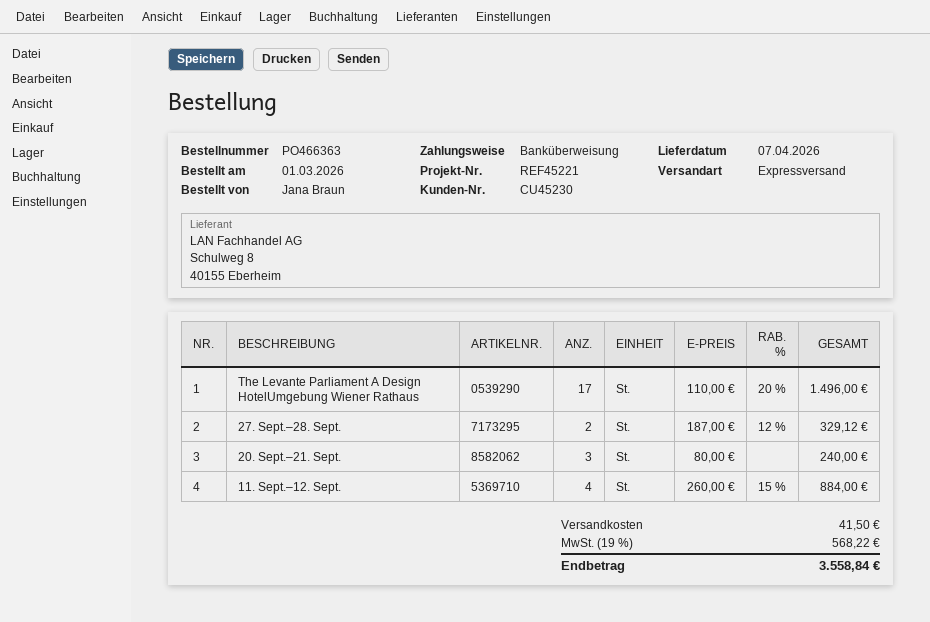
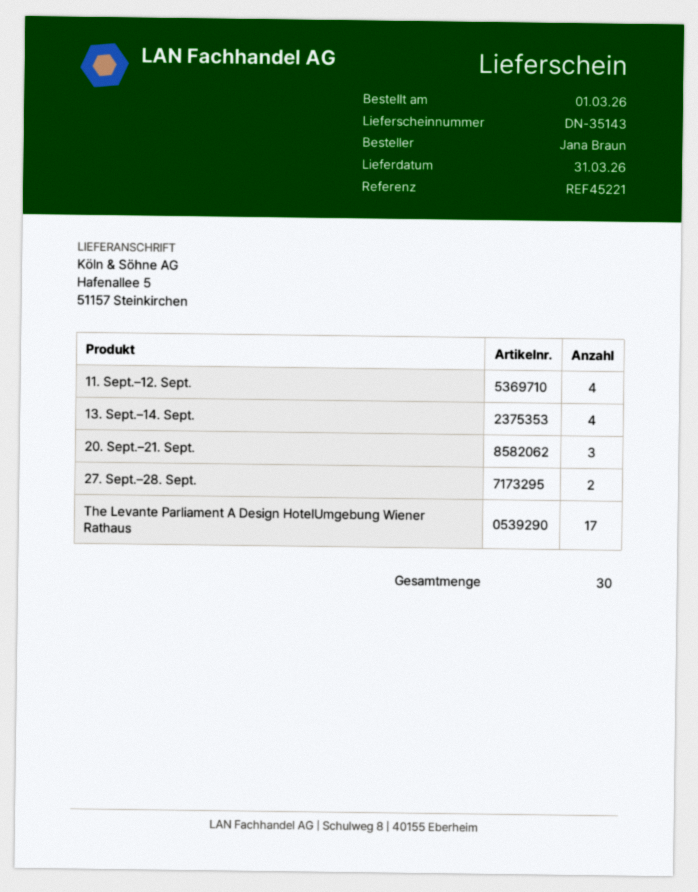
delivery date: 2026-04-07 -> 2026-03-31
13. Sept.–14. Sept.: none -> 4

